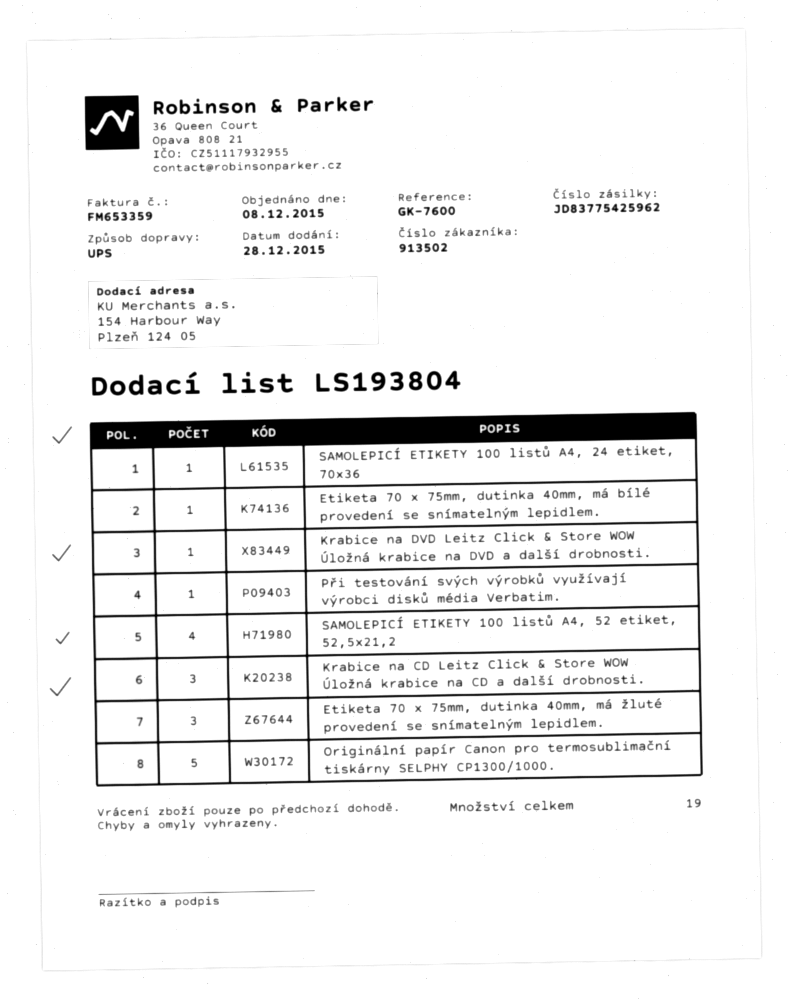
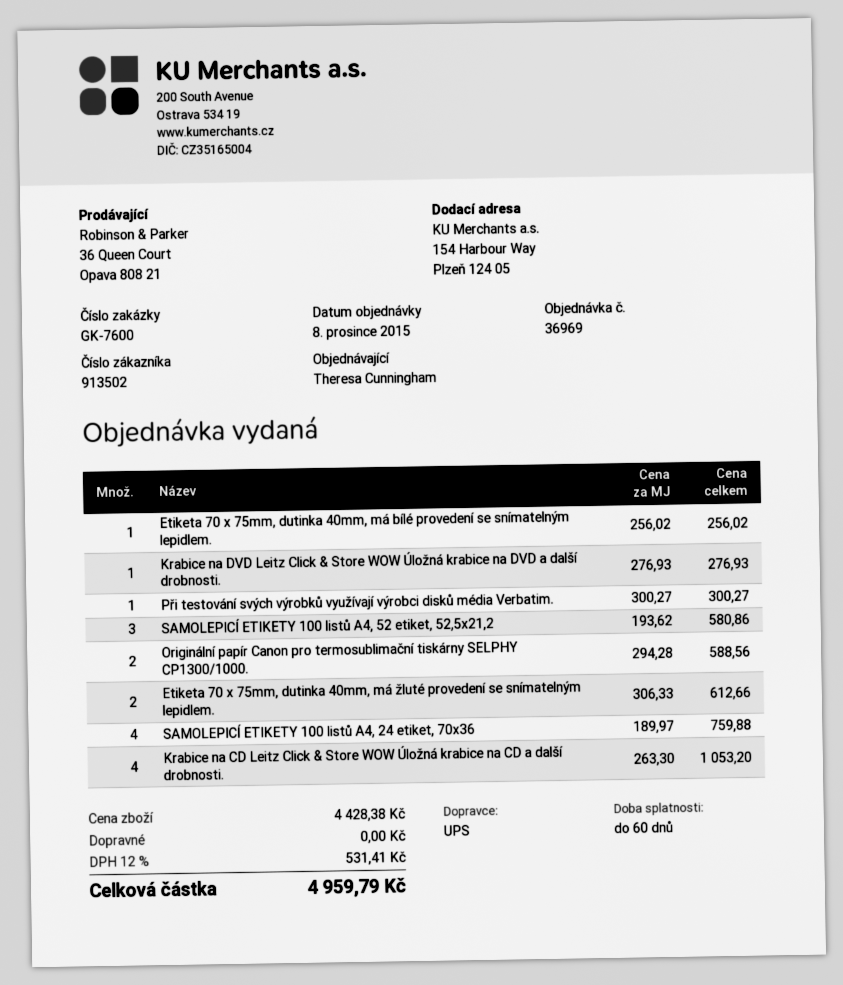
SAMOLEPICÍ ETIKETY 100 listů A4, 24 etiket, 70x36: 1 -> 4
SAMOLEPICÍ ETIKETY 100 listů A4, 52 etiket, 52,5x21,2: 4 -> 3
Krabice na CD Leitz Click & Store WOW Úložná krabice na CD a další drobnosti.: 3 -> 4
Etiketa 70 x 75mm, dutinka 40mm, má žluté provedení se snímatelným lepidlem.: 3 -> 2
Originální papír Canon pro termosublimační tiskárny SELPHY CP1300/1000.: 5 -> 2

